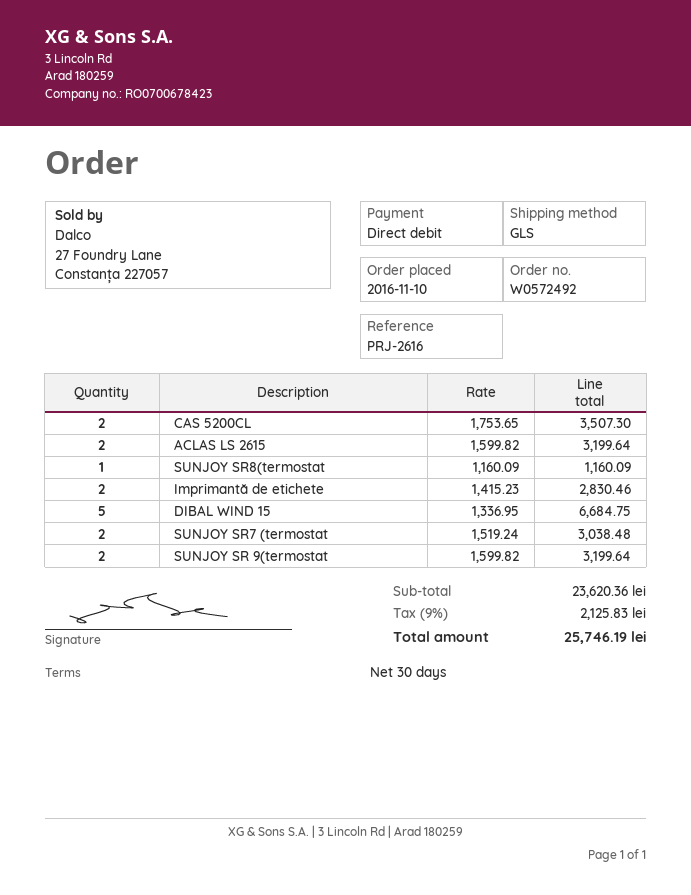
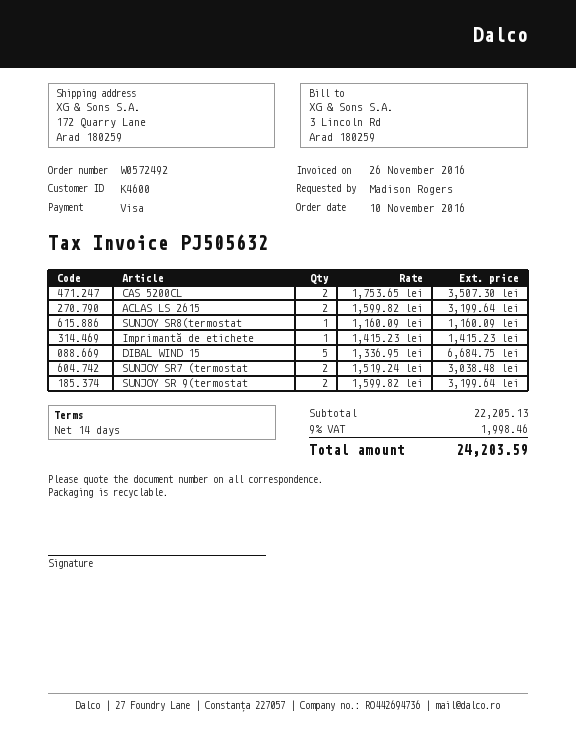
payment terms: 30 days -> 14 days
payment method: direct debit -> Visa
Imprimantă de etichete: 2 x 1415.23 = 2830.46 -> 1 x 1415.23 = 1415.23
subtotal: 23620.36 -> 22205.13
tax: 9% = 2125.83 -> 9% = 1998.46
total: 25746.19 -> 24203.59

